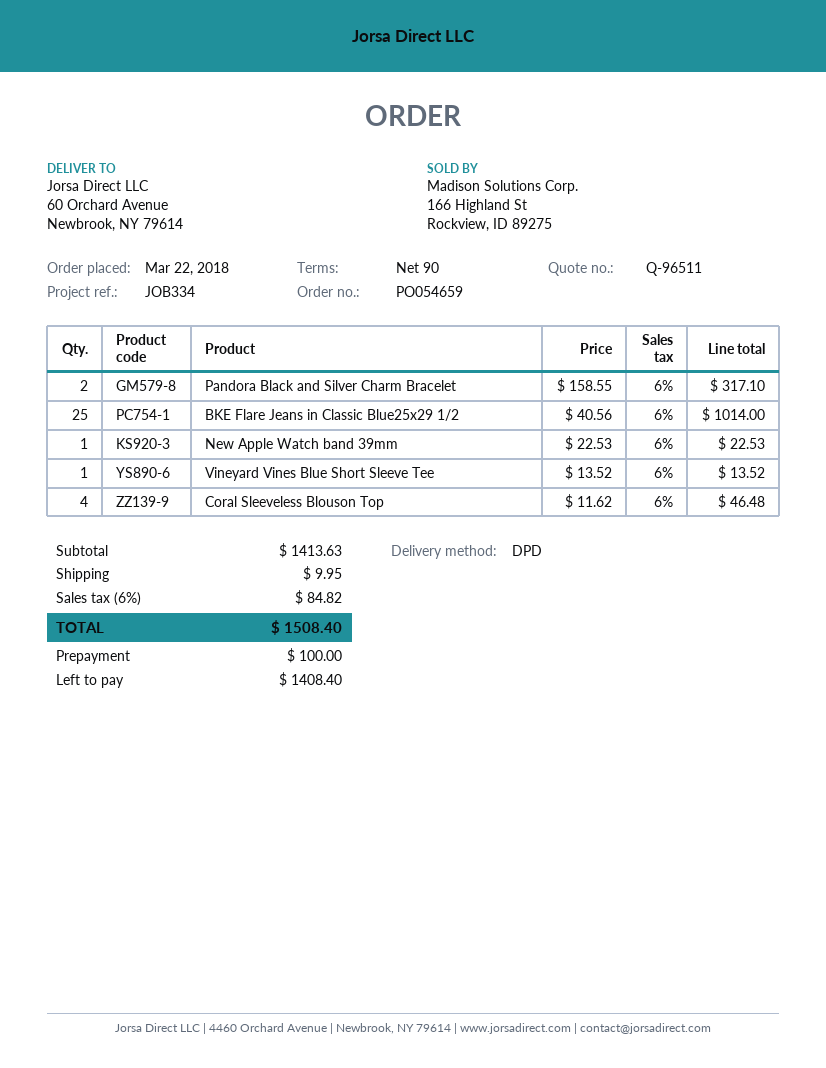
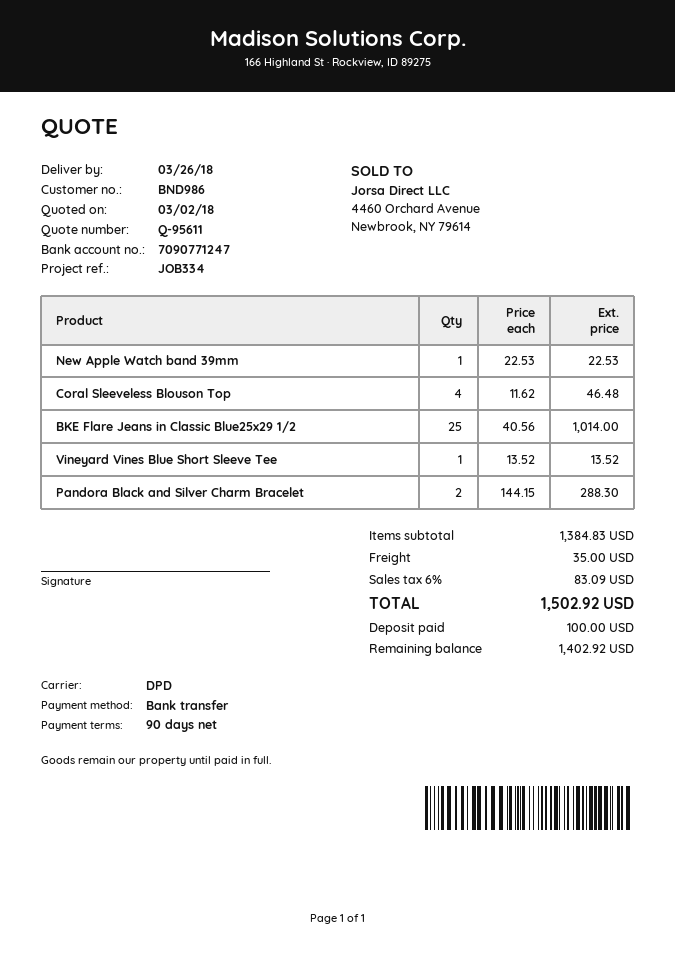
quote number: Q-96511 -> Q-95611
Pandora Black and Silver Charm Bracelet: 2 x 158.55 = 317.10 -> 2 x 144.15 = 288.30
subtotal: 1413.63 -> 1384.83
shipping: 9.95 -> 35.00
tax: 6% = 84.82 -> 6% = 83.09
total: 1508.40 -> 1502.92
balance: 1408.40 -> 1402.92

